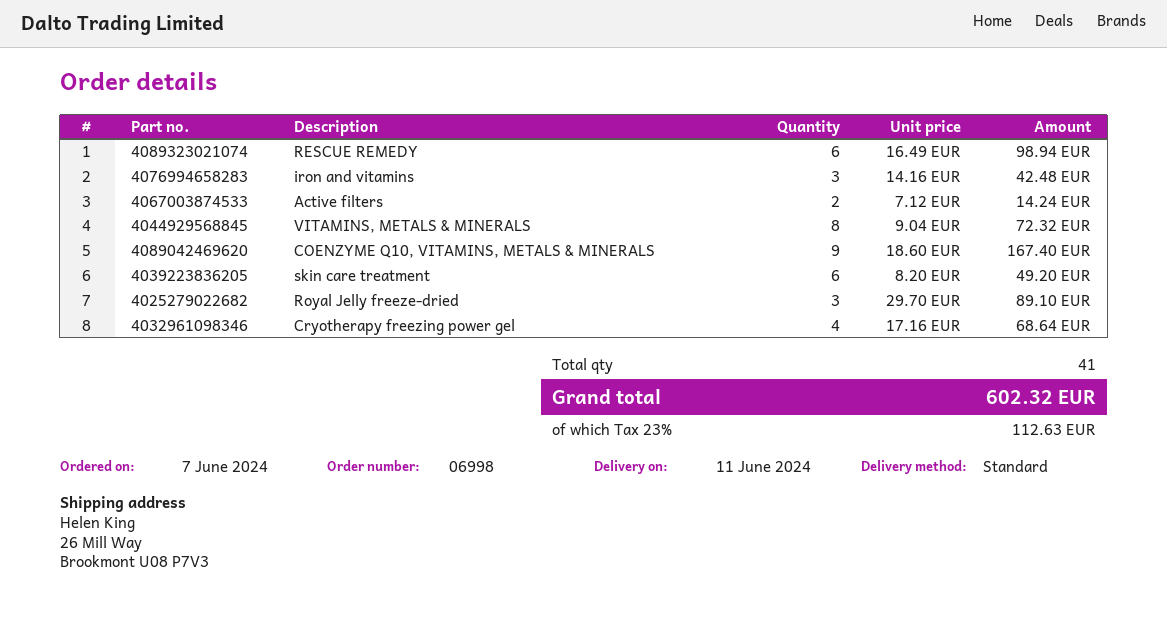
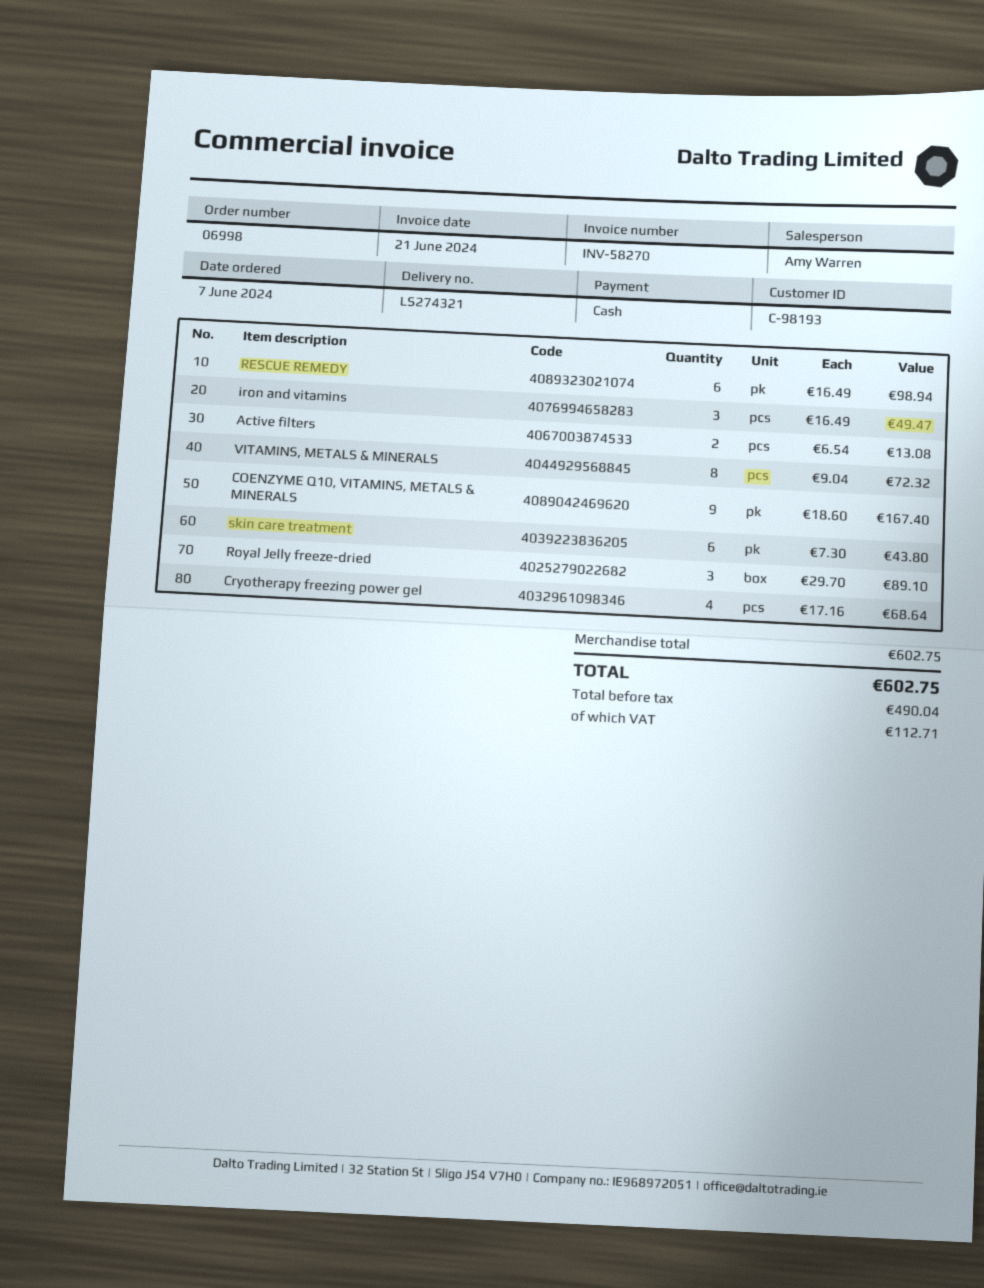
iron and vitamins: 3 x 14.16 = 42.48 -> 3 x 16.49 = 49.47
Active filters: 2 x 7.12 = 14.24 -> 2 x 6.54 = 13.08
skin care treatment: 6 x 8.20 = 49.20 -> 6 x 7.30 = 43.80
tax: 112.63 -> 112.71
total: 602.32 -> 602.75

